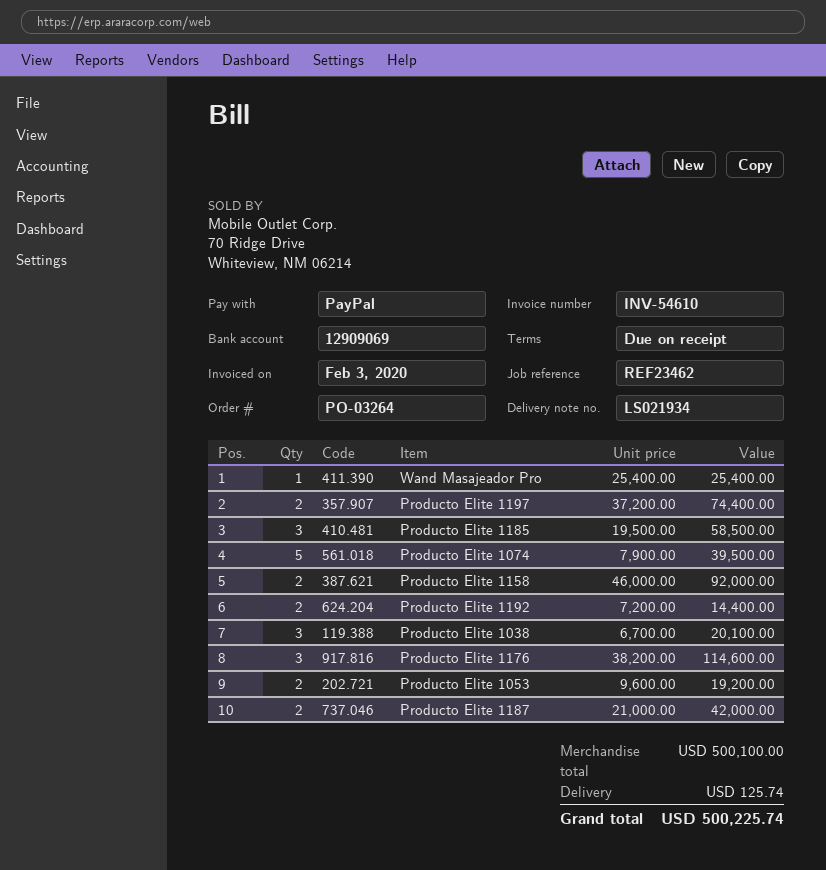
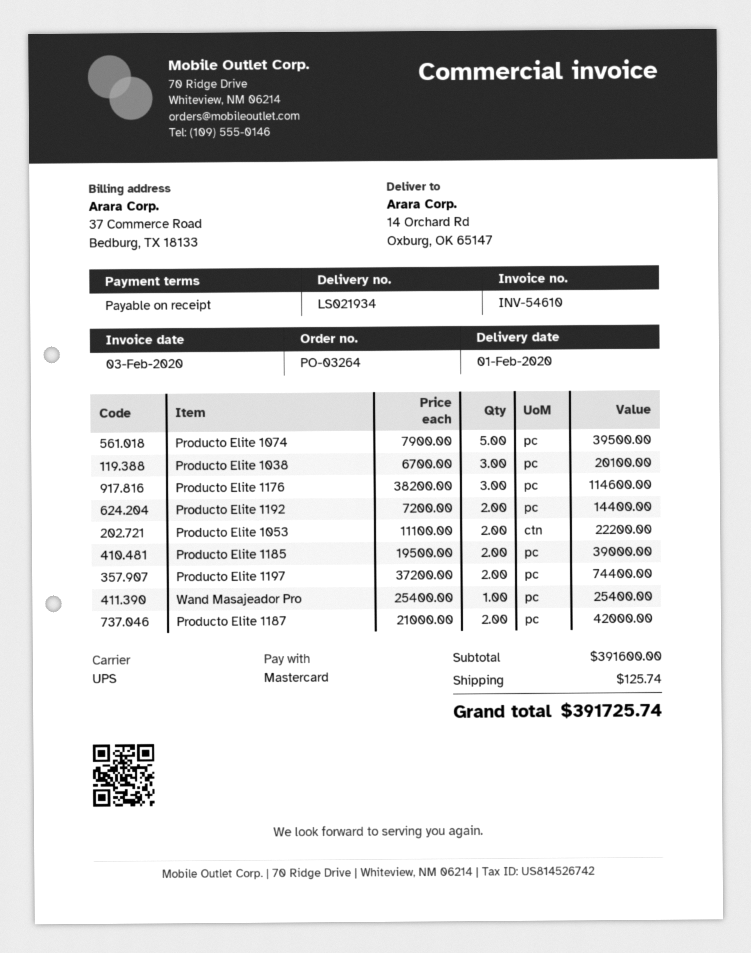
payment method: PayPal -> Mastercard
Producto Elite 1185: 3 x 19500.00 = 58500.00 -> 2 x 19500.00 = 39000.00
Producto Elite 1158: 2 x 46000.00 = 92000.00 -> none
Producto Elite 1053: 2 x 9600.00 = 19200.00 -> 2 x 11100.00 = 22200.00
subtotal: 500100.00 -> 391600.00
total: 500225.74 -> 391725.74

